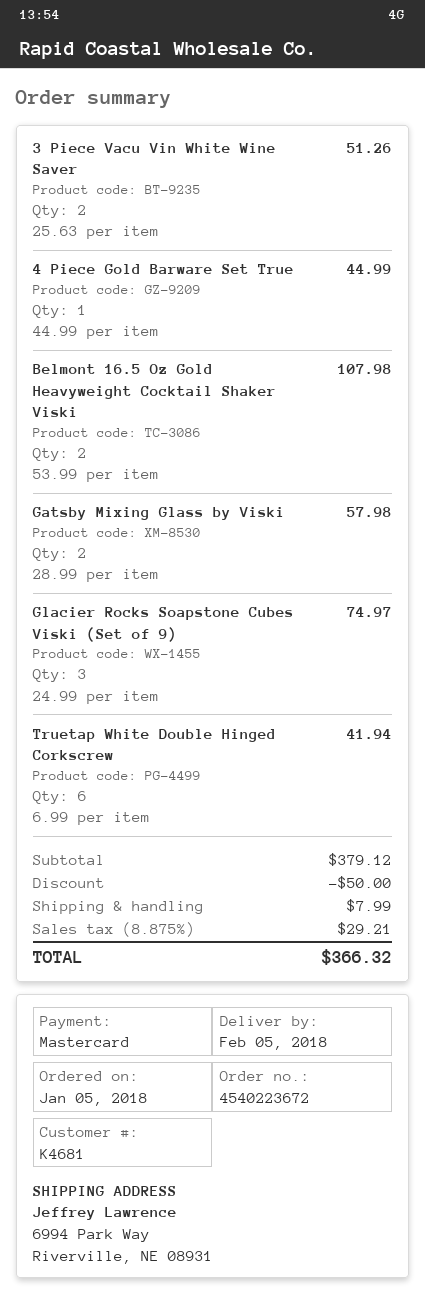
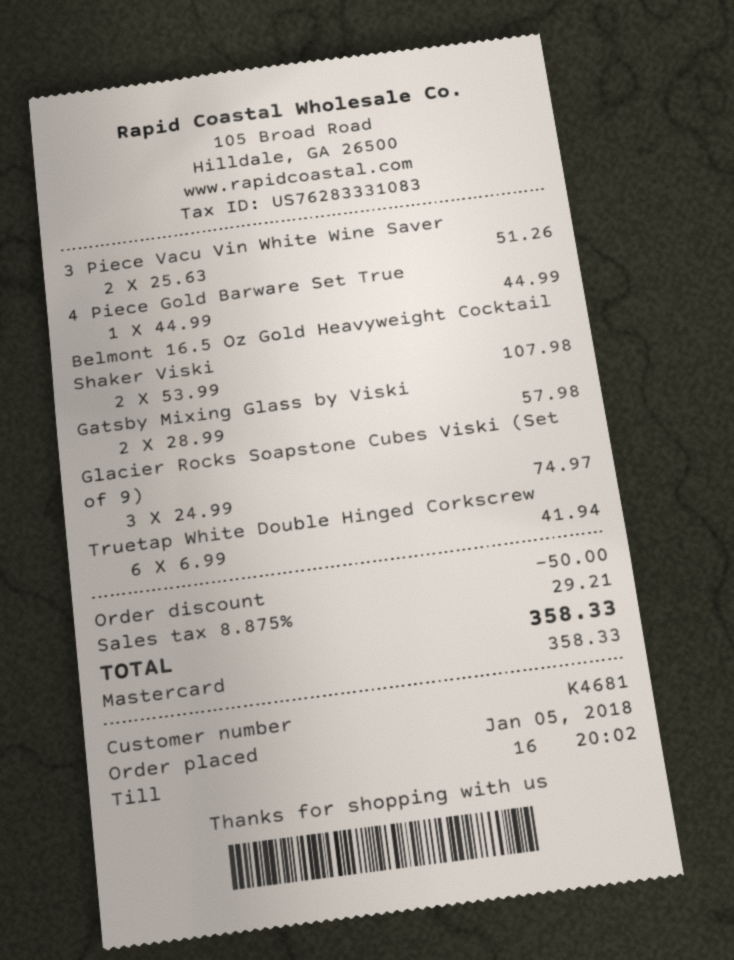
shipping: 7.99 -> none
total: 366.32 -> 358.33

